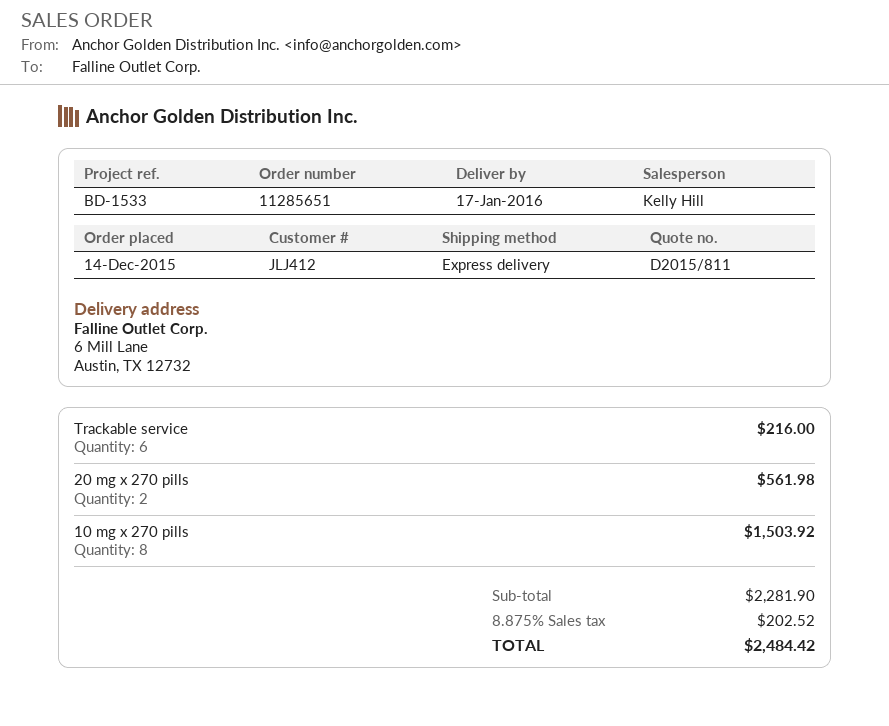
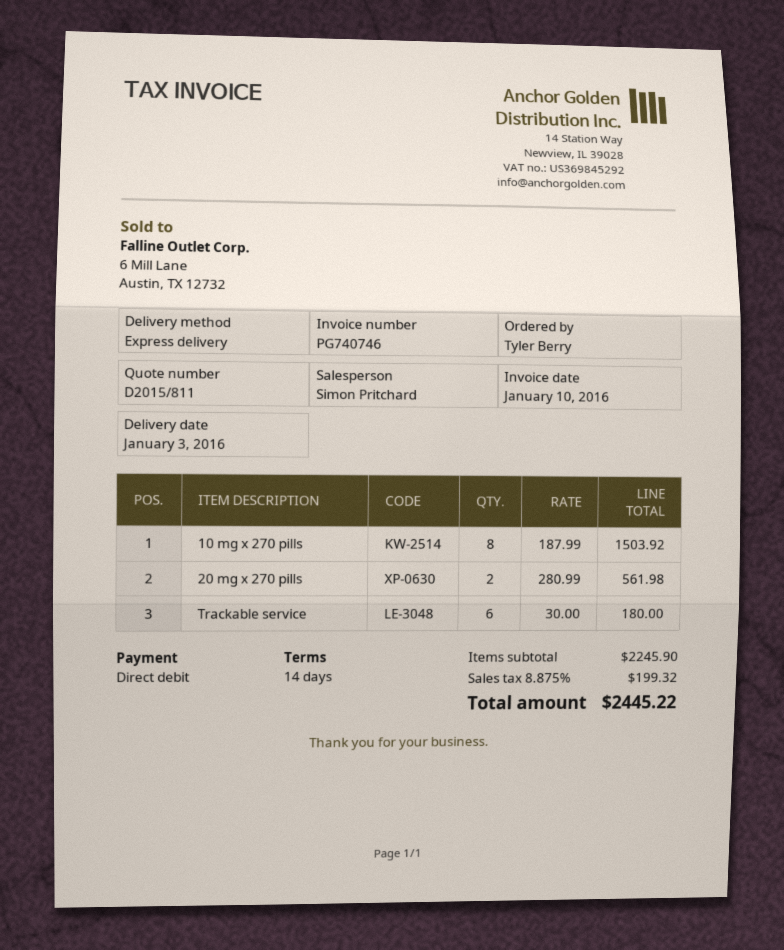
delivery date: 2016-01-17 -> 2016-01-03
sales rep: Kelly Hill -> Simon Pritchard
Trackable service: 6 for 216.00 -> 6 for 180.00
subtotal: 2281.90 -> 2245.90
tax: 8.875% = 202.52 -> 8.875% = 199.32
total: 2484.42 -> 2445.22

